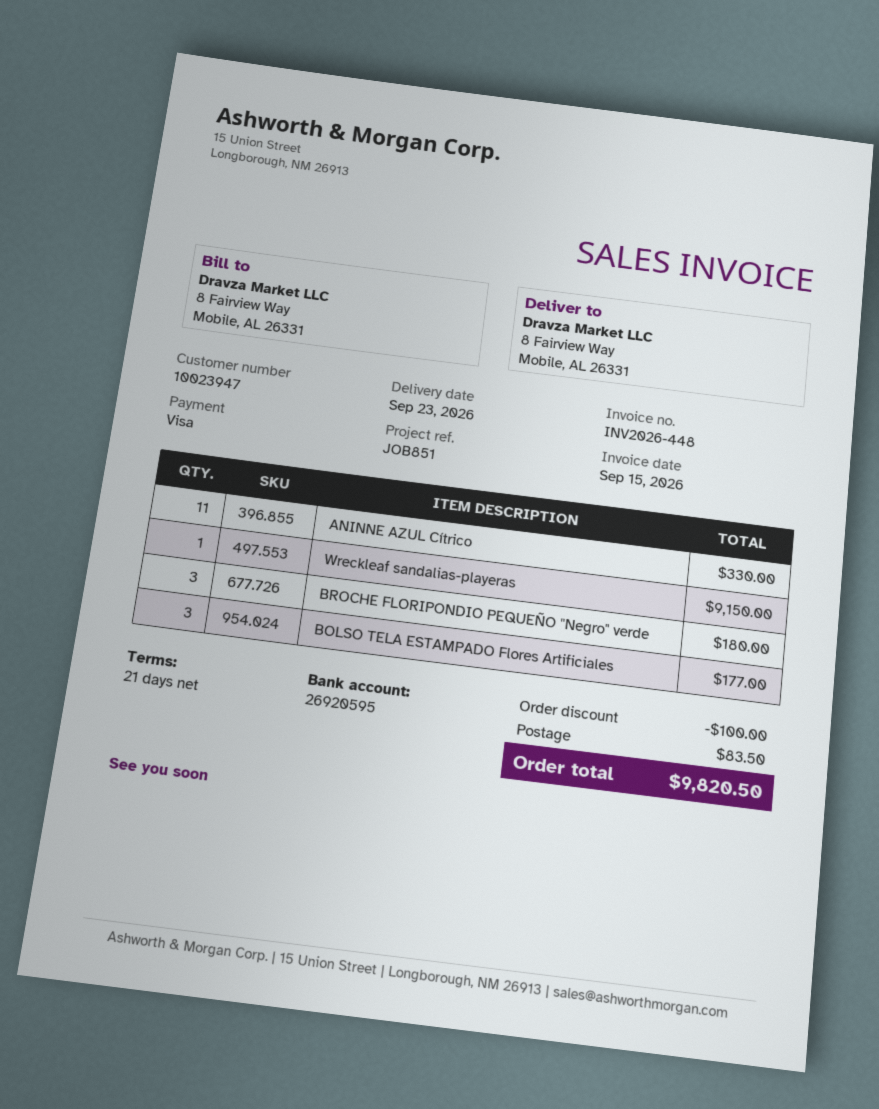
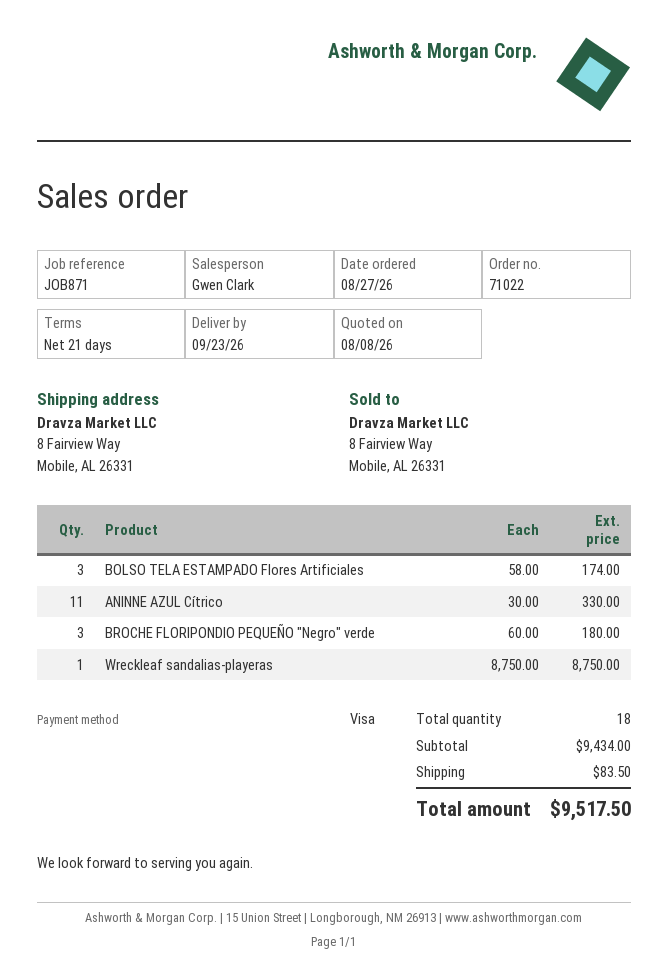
reference: JOB851 -> JOB871
Wreckleaf sandalias-playeras: 1 for 9150.00 -> 1 for 8750.00
BOLSO TELA ESTAMPADO Flores Artificiales: 3 for 177.00 -> 3 for 174.00
discount: 100.00 -> none
total: 9820.50 -> 9517.50

